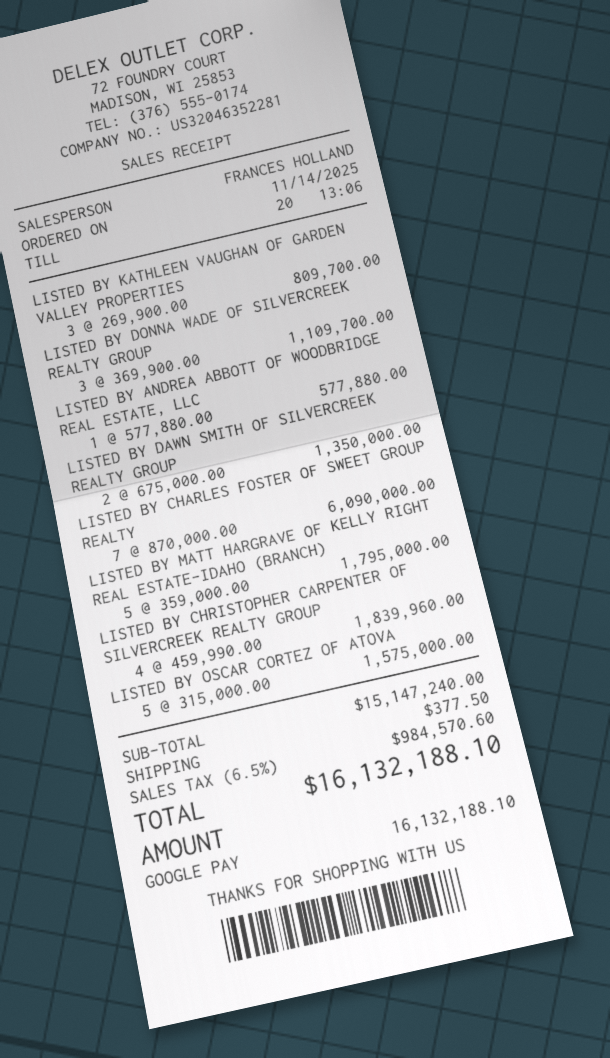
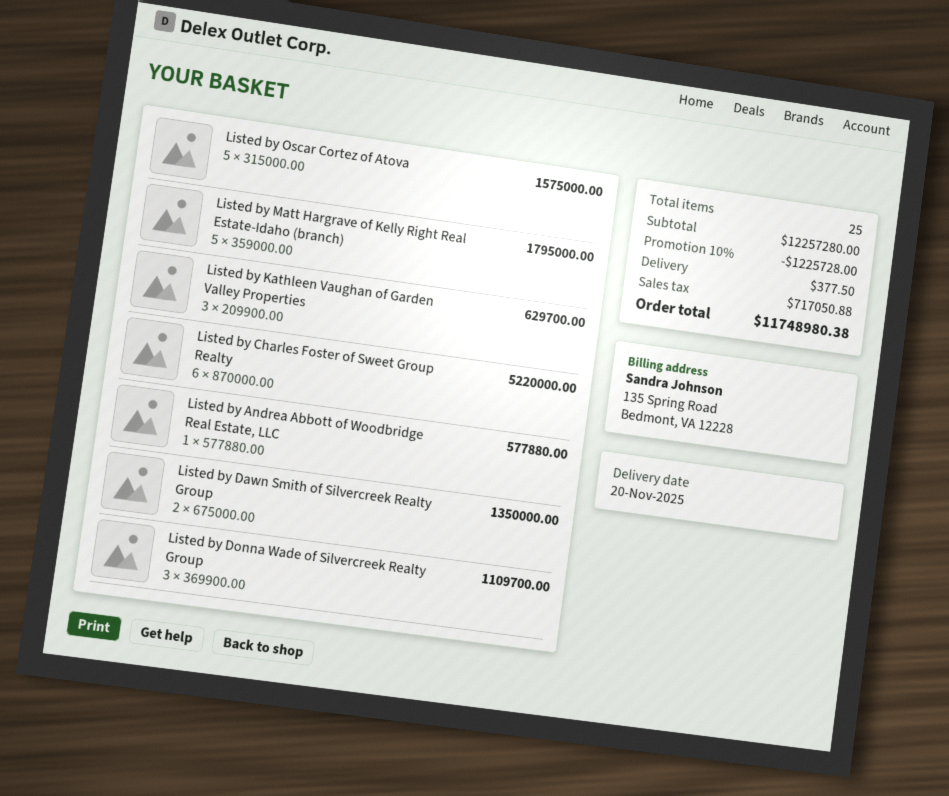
LISTED BY KATHLEEN VAUGHAN OF GARDEN VALLEY PROPERTIES: 3 x 269900.00 = 809700.00 -> 3 x 209900.00 = 629700.00
LISTED BY CHARLES FOSTER OF SWEET GROUP REALTY: 7 x 870000.00 = 6090000.00 -> 6 x 870000.00 = 5220000.00
LISTED BY CHRISTOPHER CARPENTER OF SILVERCREEK REALTY GROUP: 4 x 459990.00 = 1839960.00 -> none
subtotal: 15147240.00 -> 12257280.00
discount: none -> 10% = 1225728.00
tax: 984570.60 -> 717050.88
total: 16132188.10 -> 11748980.38

